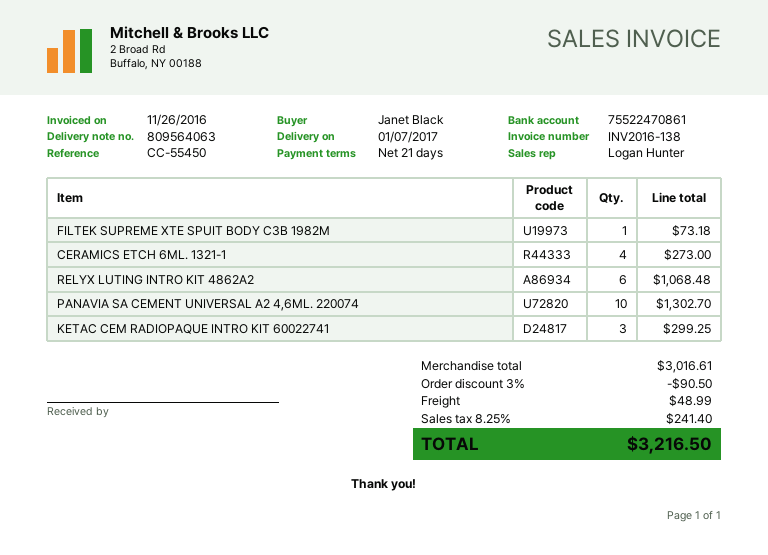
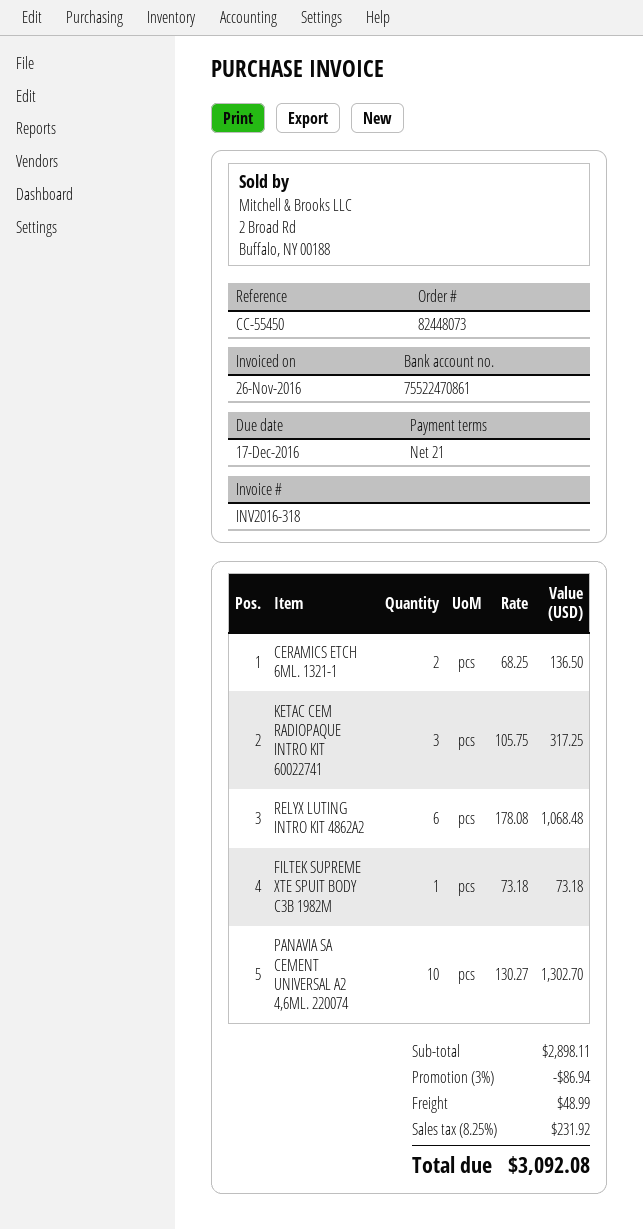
invoice number: INV2016-138 -> INV2016-318
CERAMICS ETCH 6ML. 1321-1: 4 for 273.00 -> 2 for 136.50
KETAC CEM RADIOPAQUE INTRO KIT 60022741: 3 for 299.25 -> 3 for 317.25
subtotal: 3016.61 -> 2898.11
discount: 3% = 90.50 -> 3% = 86.94
tax: 8.25% = 241.40 -> 8.25% = 231.92
total: 3216.50 -> 3092.08

